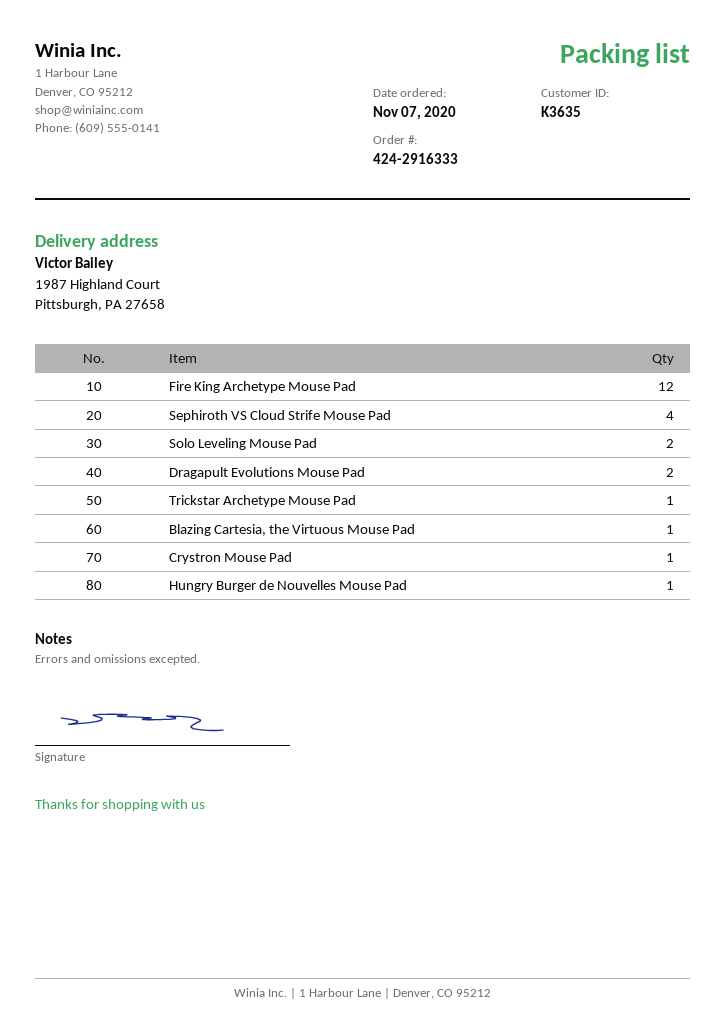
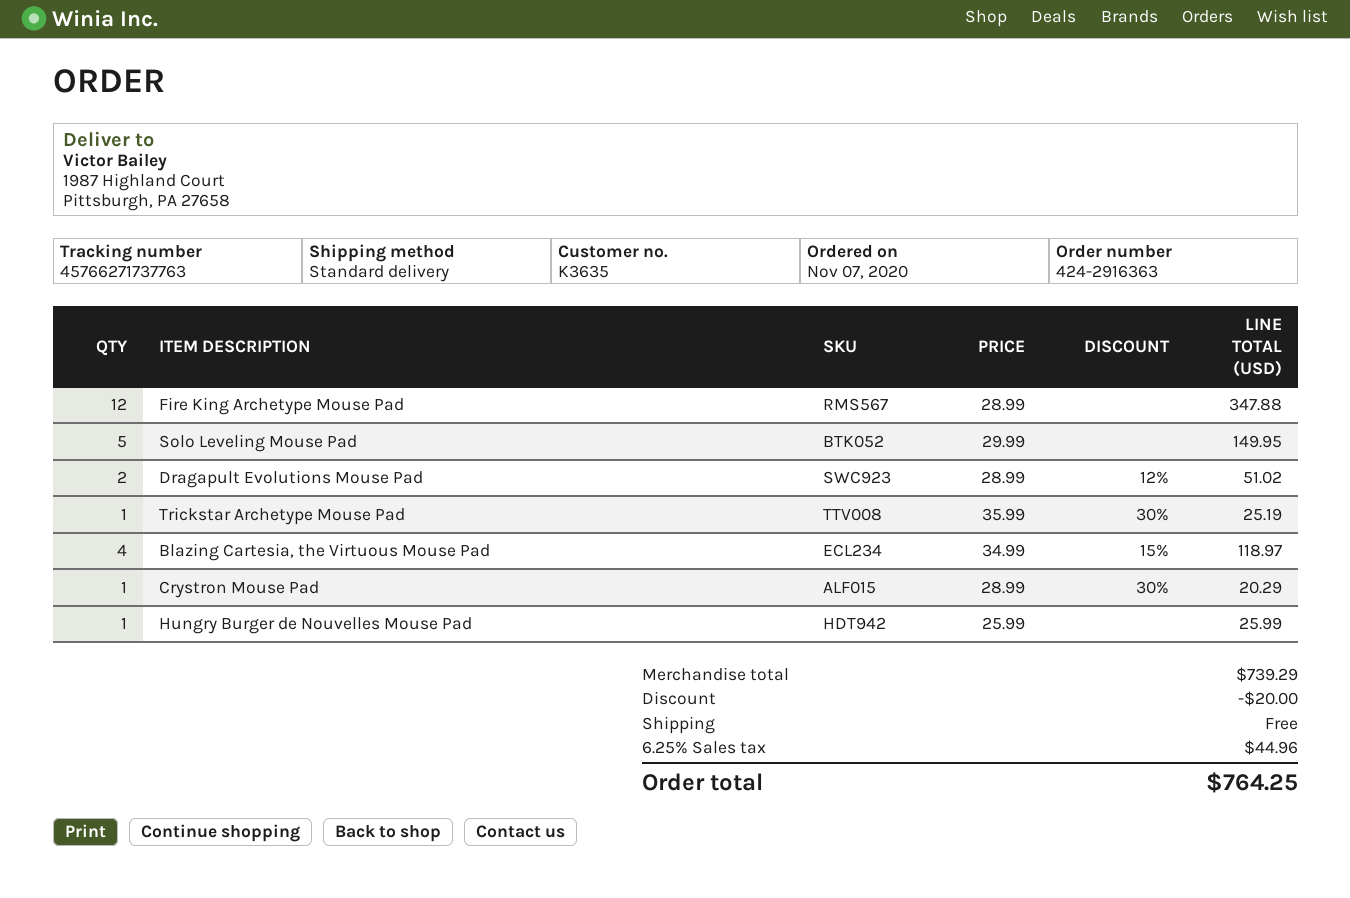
order number: 424-2916333 -> 424-2916363
Sephiroth VS Cloud Strife Mouse Pad: 4 -> none
Solo Leveling Mouse Pad: 2 -> 5
Blazing Cartesia, the Virtuous Mouse Pad: 1 -> 4

